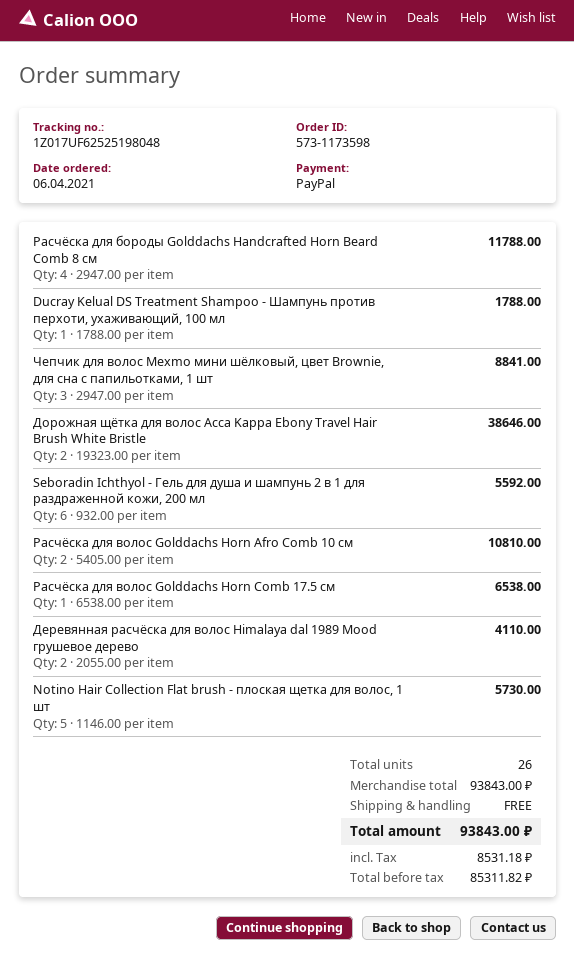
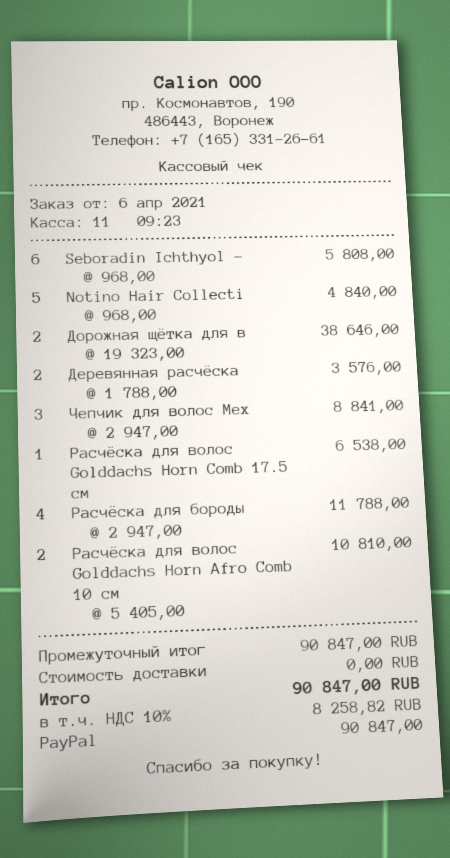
Ducray Kelual DS Treatment Shampoo - Шампунь против перхоти, ухаживающий, 100 мл: 1 x 1788.00 = 1788.00 -> none
Seboradin Ichthyol - Гель для душа и шампунь 2 в 1 для раздраженной кожи, 200 мл: 6 x 932.00 = 5592.00 -> 6 x 968.00 = 5808.00
Деревянная расчёска для волос Himalaya dal 1989 Mood грушевое дерево: 2 x 2055.00 = 4110.00 -> 2 x 1788.00 = 3576.00
Notino Hair Collection Flat brush - плоская щетка для волос, 1 шт: 5 x 1146.00 = 5730.00 -> 5 x 968.00 = 4840.00
subtotal: 93843.00 -> 90847.00
tax: 8531.18 -> 8258.82
total: 93843.00 -> 90847.00

